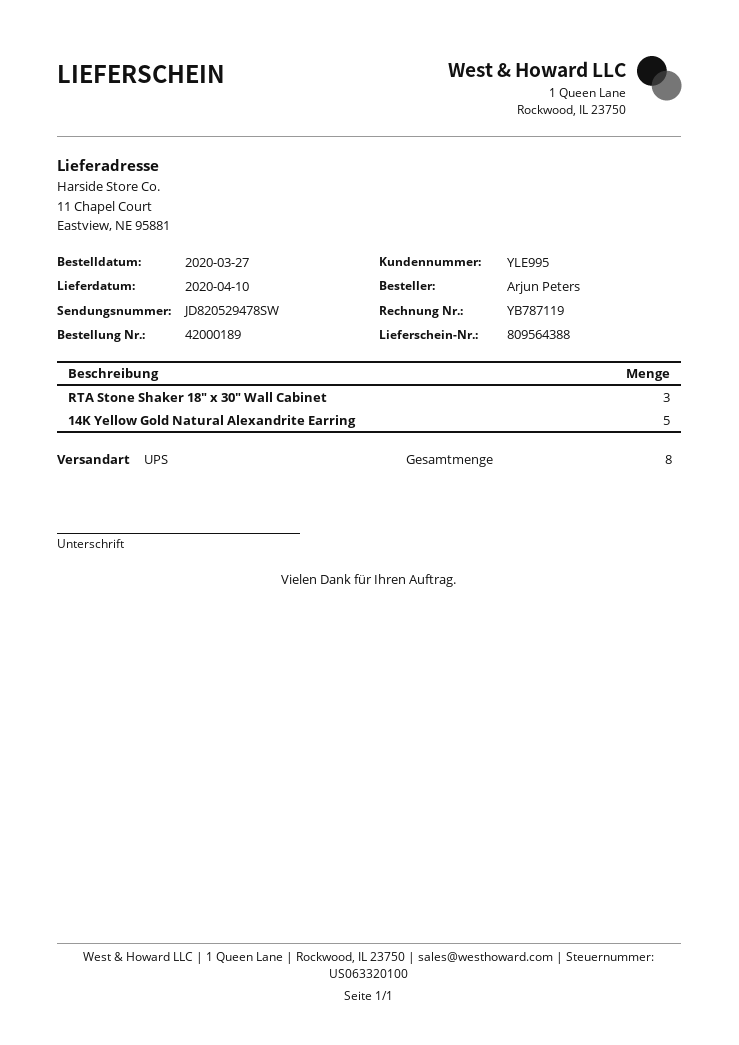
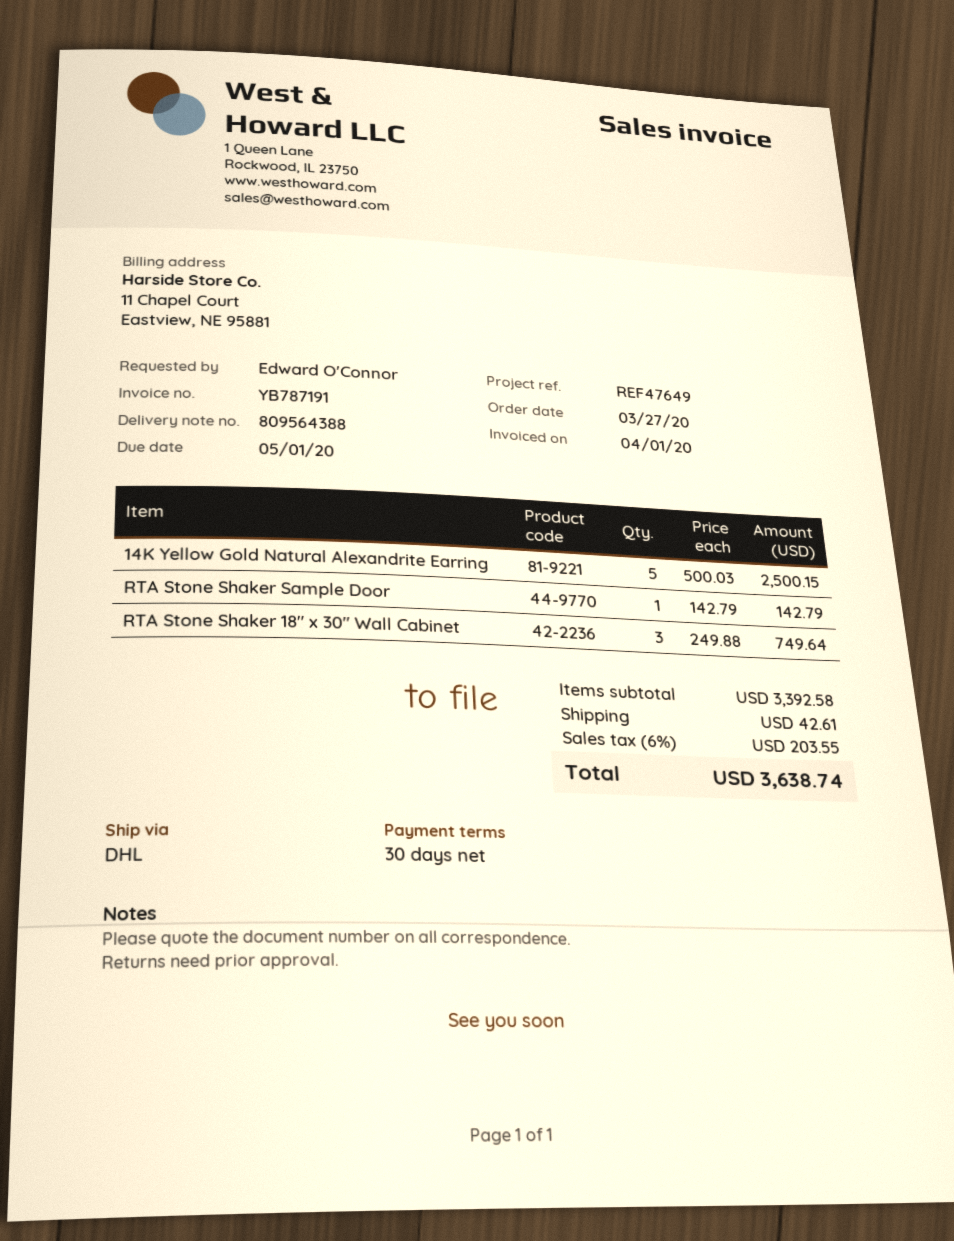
invoice number: YB787119 -> YB787191
ordered by: Arjun Peters -> Edward O'Connor
shipping method: UPS -> DHL
RTA Stone Shaker Sample Door: none -> 1

